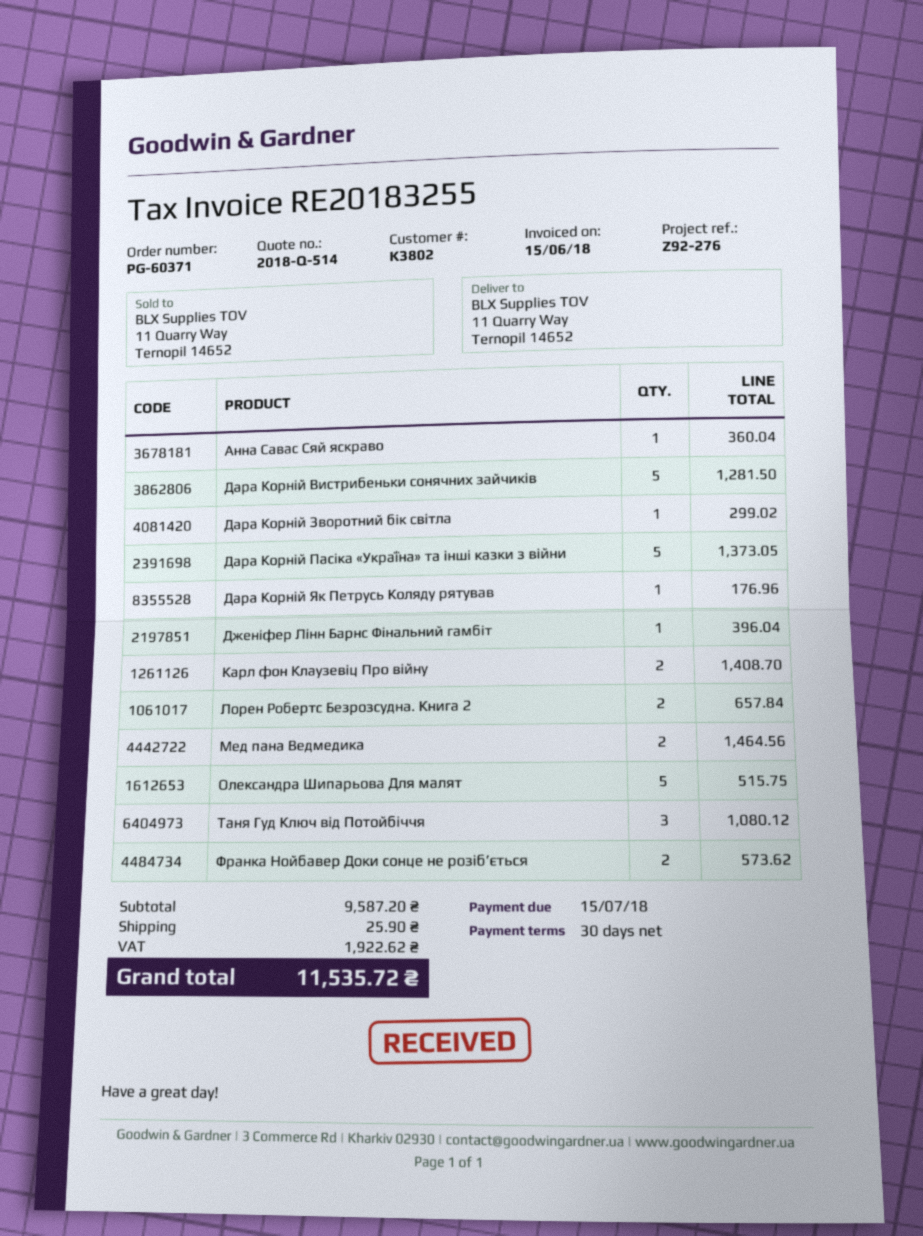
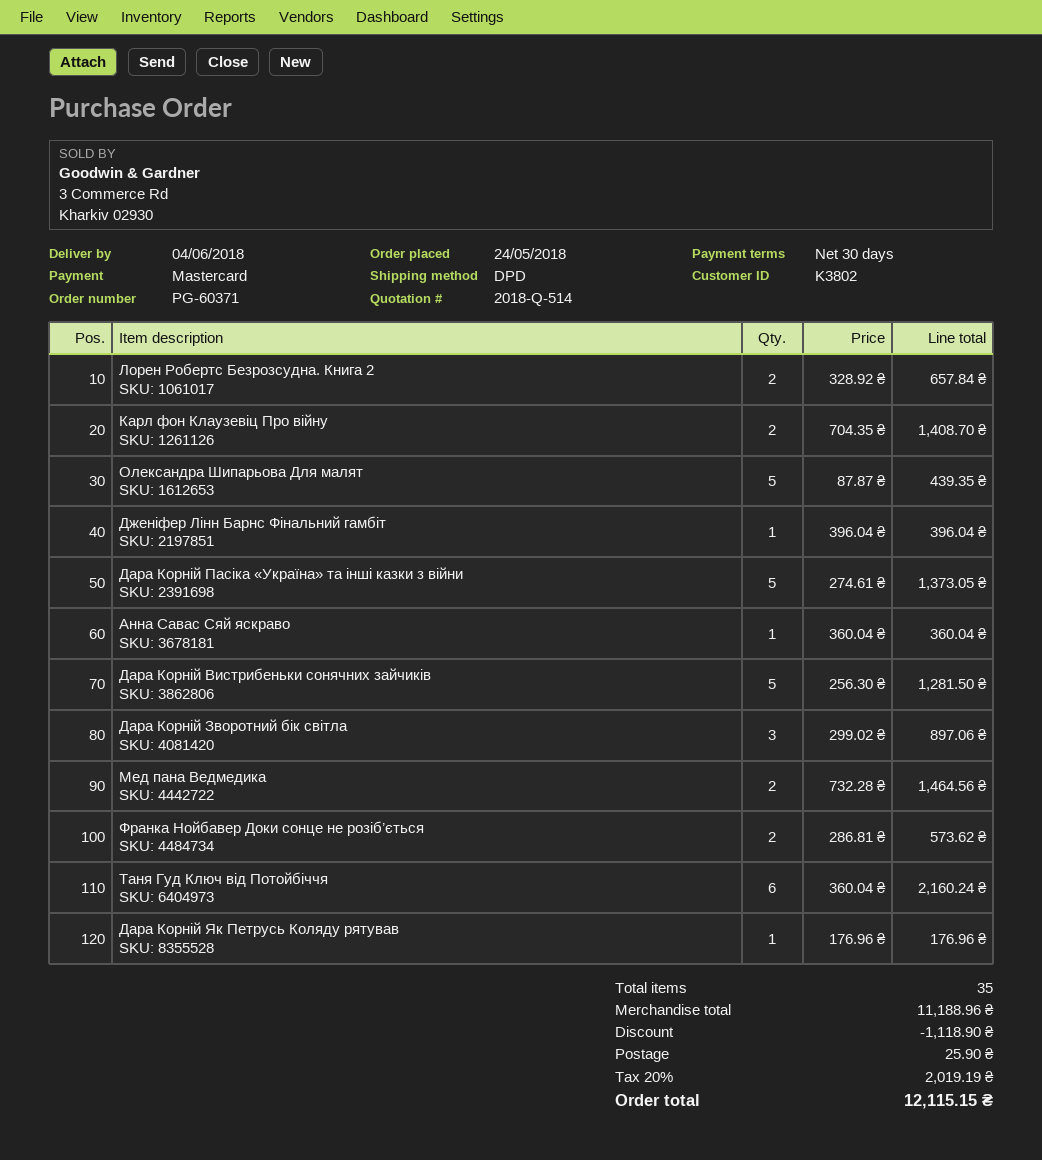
Дара Корній Зворотний бік світла: 1 for 299.02 -> 3 for 897.06
Олександра Шипарьова Для малят: 5 for 515.75 -> 5 for 439.35
Таня Гуд Ключ від Потойбіччя: 3 for 1080.12 -> 6 for 2160.24
subtotal: 9587.20 -> 11188.96
discount: none -> 1118.90
tax: 1922.62 -> 2019.19
total: 11535.72 -> 12115.15

